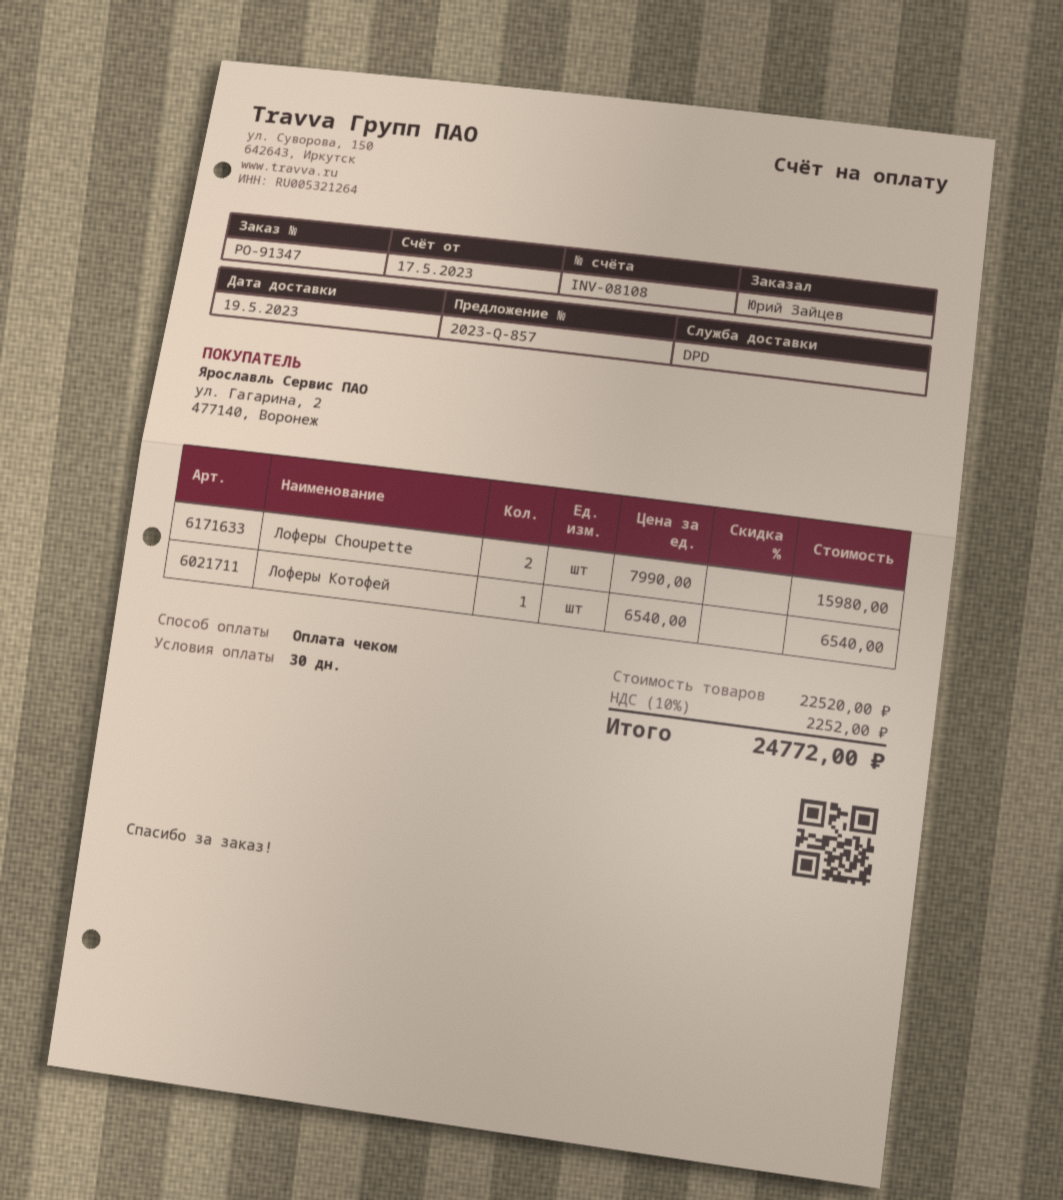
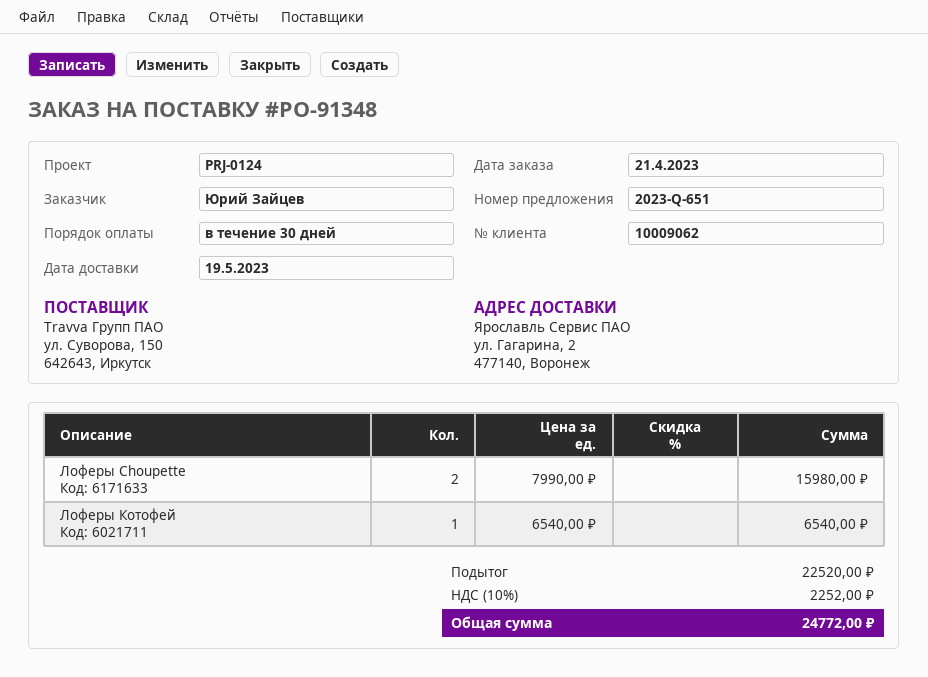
quote number: 2023-Q-857 -> 2023-Q-651
order number: PO-91347 -> PO-91348

